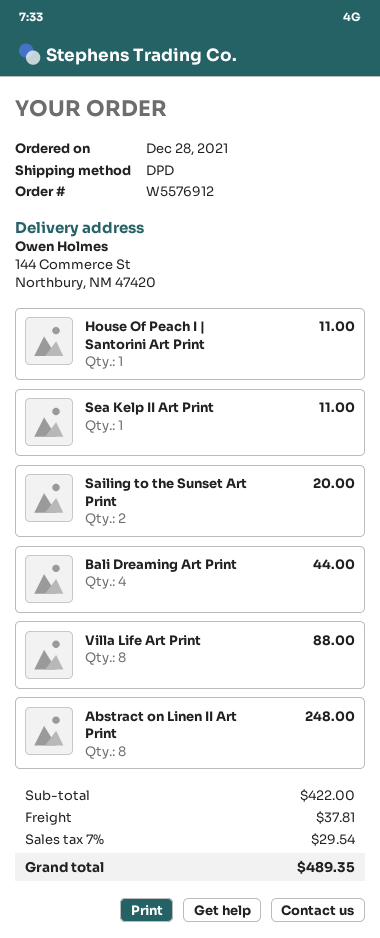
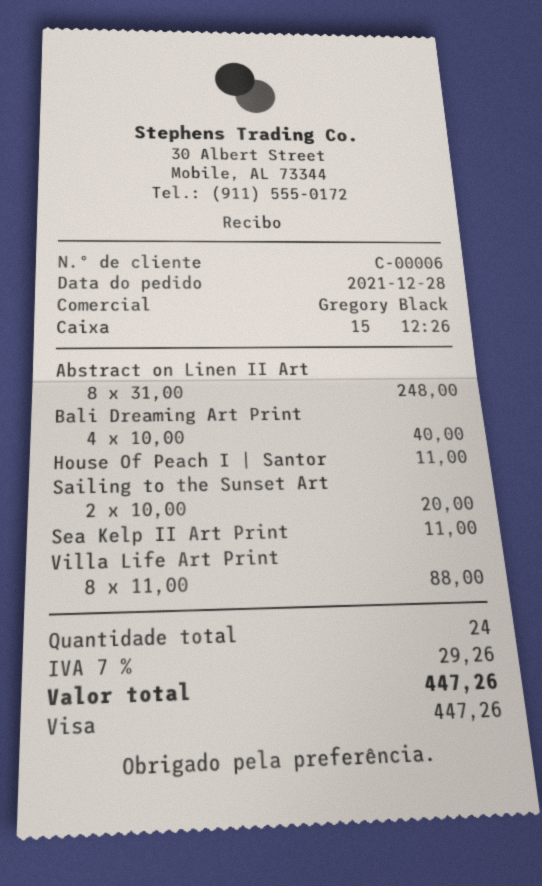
Bali Dreaming Art Print: 4 for 44.00 -> 4 for 40.00
shipping: 37.81 -> none
tax: 7% = 29.54 -> 7% = 29.26
total: 489.35 -> 447.26

